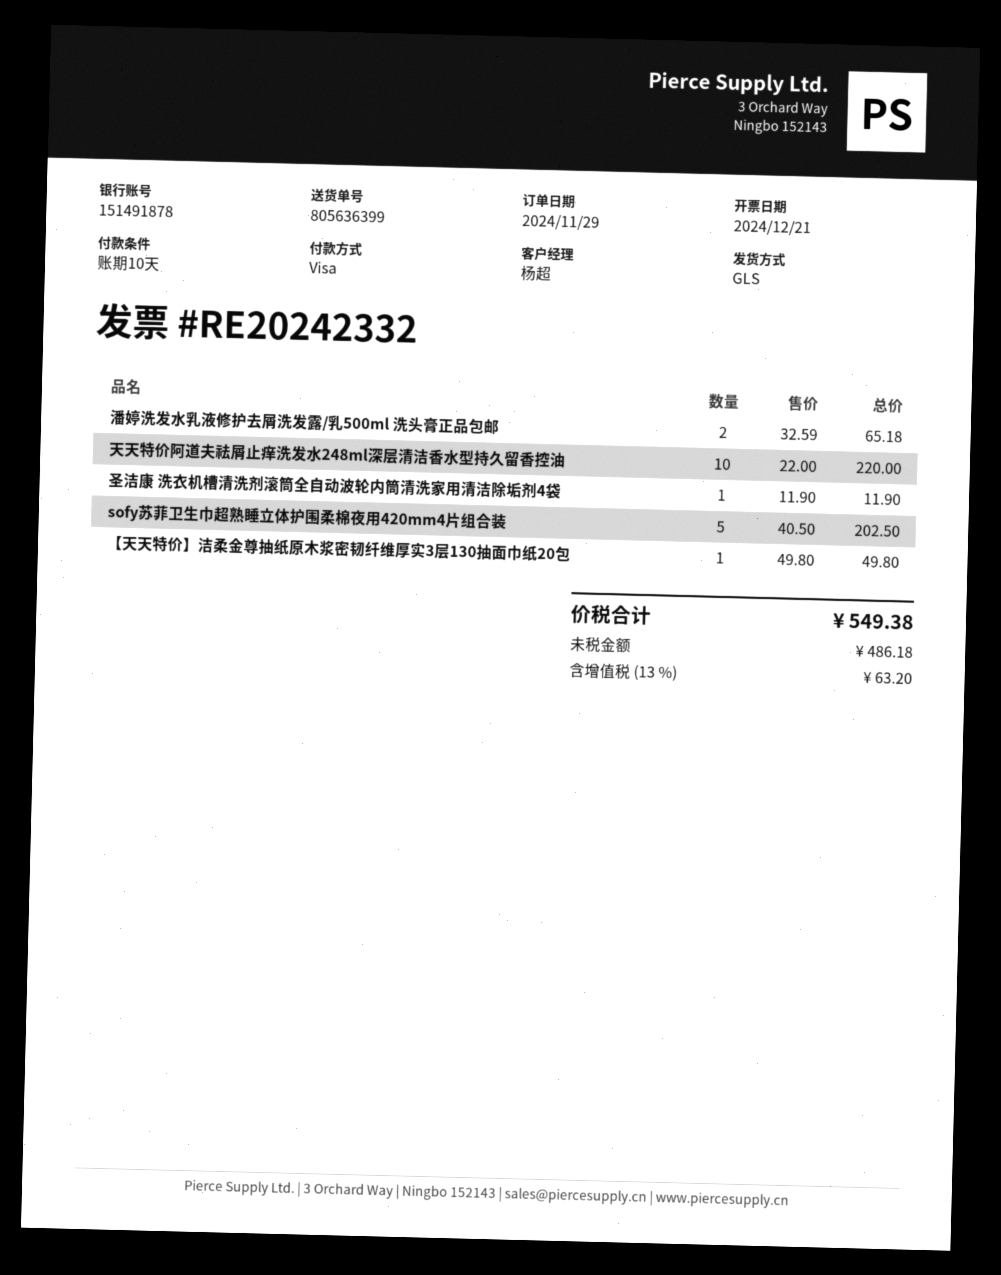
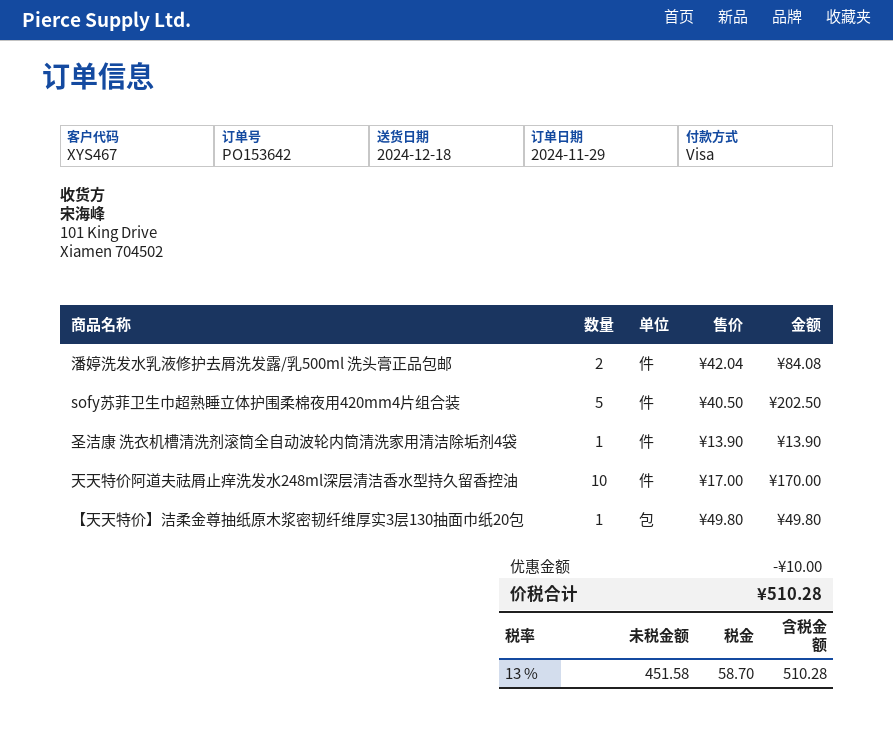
潘婷洗发水乳液修护去屑洗发露/乳500ml 洗头膏正品包邮: 2 x 32.59 = 65.18 -> 2 x 42.04 = 84.08
天天特价阿道夫祛屑止痒洗发水248ml深层清洁香水型持久留香控油: 10 x 22.00 = 220.00 -> 10 x 17.00 = 170.00
圣洁康 洗衣机槽清洗剂滚筒全自动波轮内筒清洗家用清洁除垢剂4袋: 1 x 11.90 = 11.90 -> 1 x 13.90 = 13.90
discount: none -> 10.00
net: 486.18 -> 451.58
tax: 13% = 63.20 -> 13% = 58.70
total: 549.38 -> 510.28

